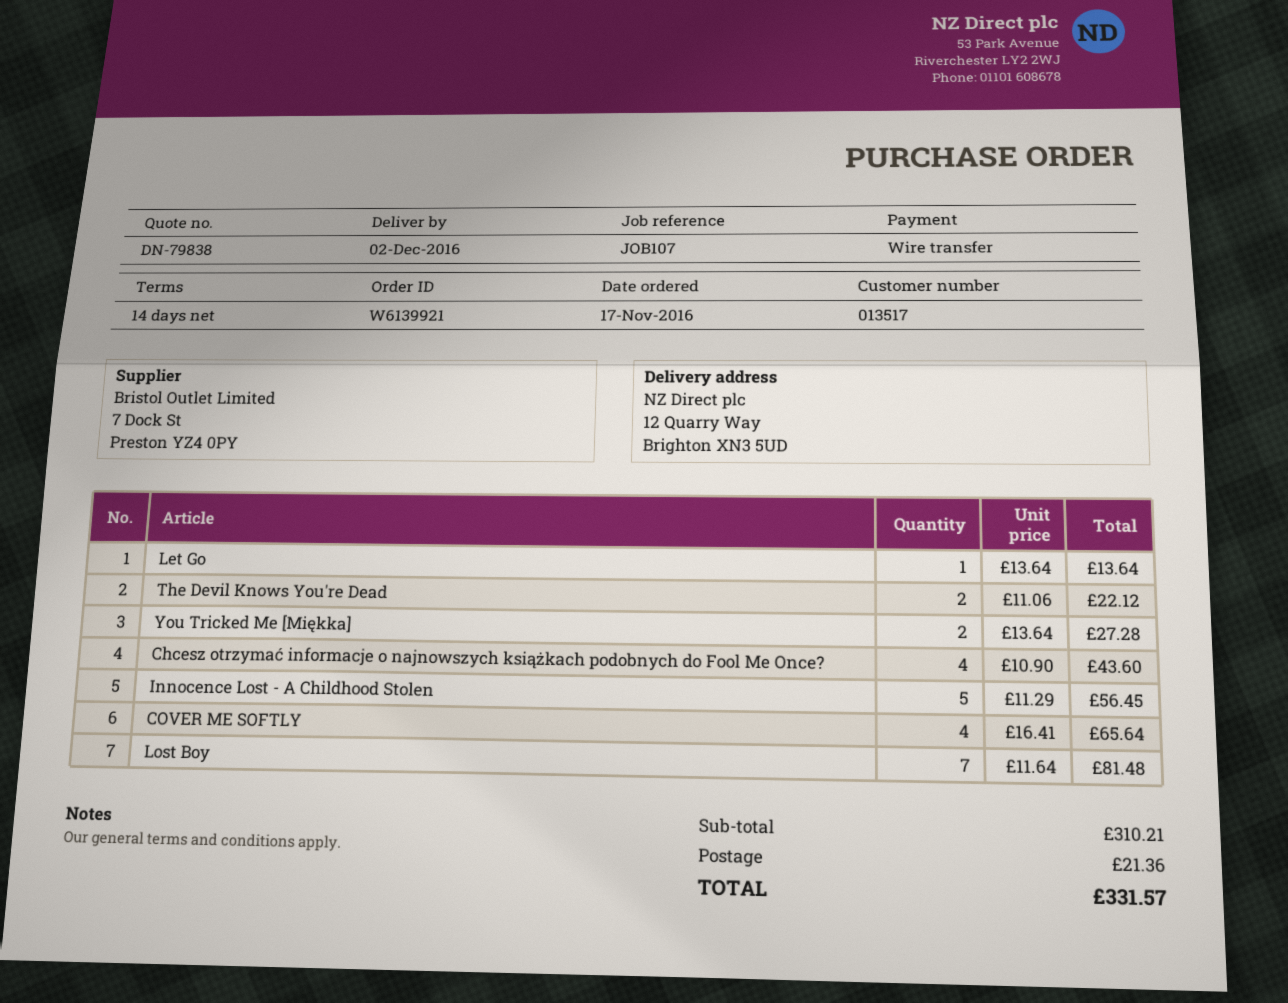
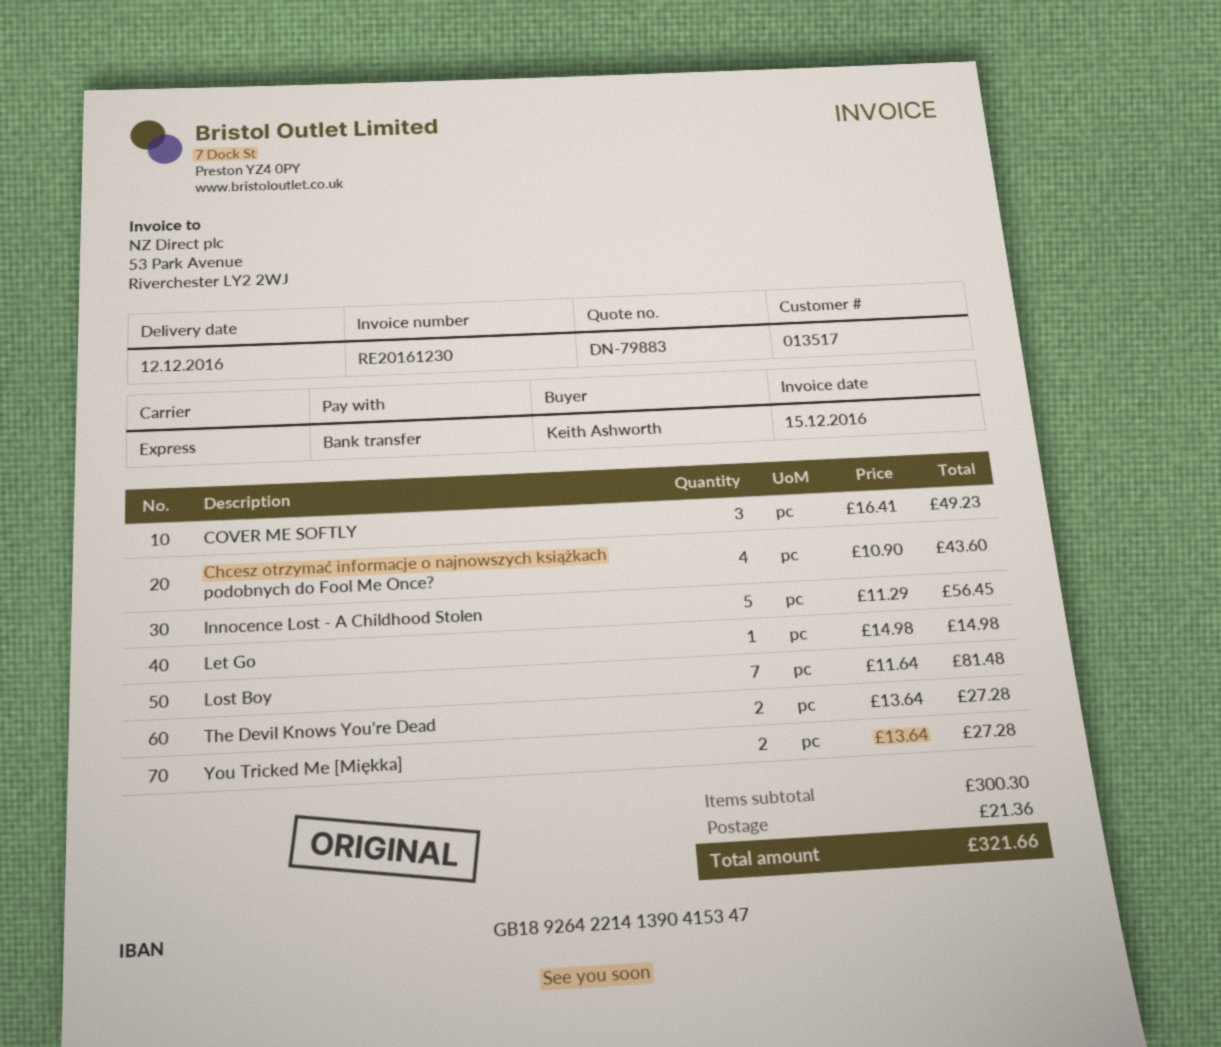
quote number: DN-79838 -> DN-79883
delivery date: 2016-12-02 -> 2016-12-12
Let Go: 1 x 13.64 = 13.64 -> 1 x 14.98 = 14.98
The Devil Knows You're Dead: 2 x 11.06 = 22.12 -> 2 x 13.64 = 27.28
COVER ME SOFTLY: 4 x 16.41 = 65.64 -> 3 x 16.41 = 49.23
subtotal: 310.21 -> 300.30
total: 331.57 -> 321.66

